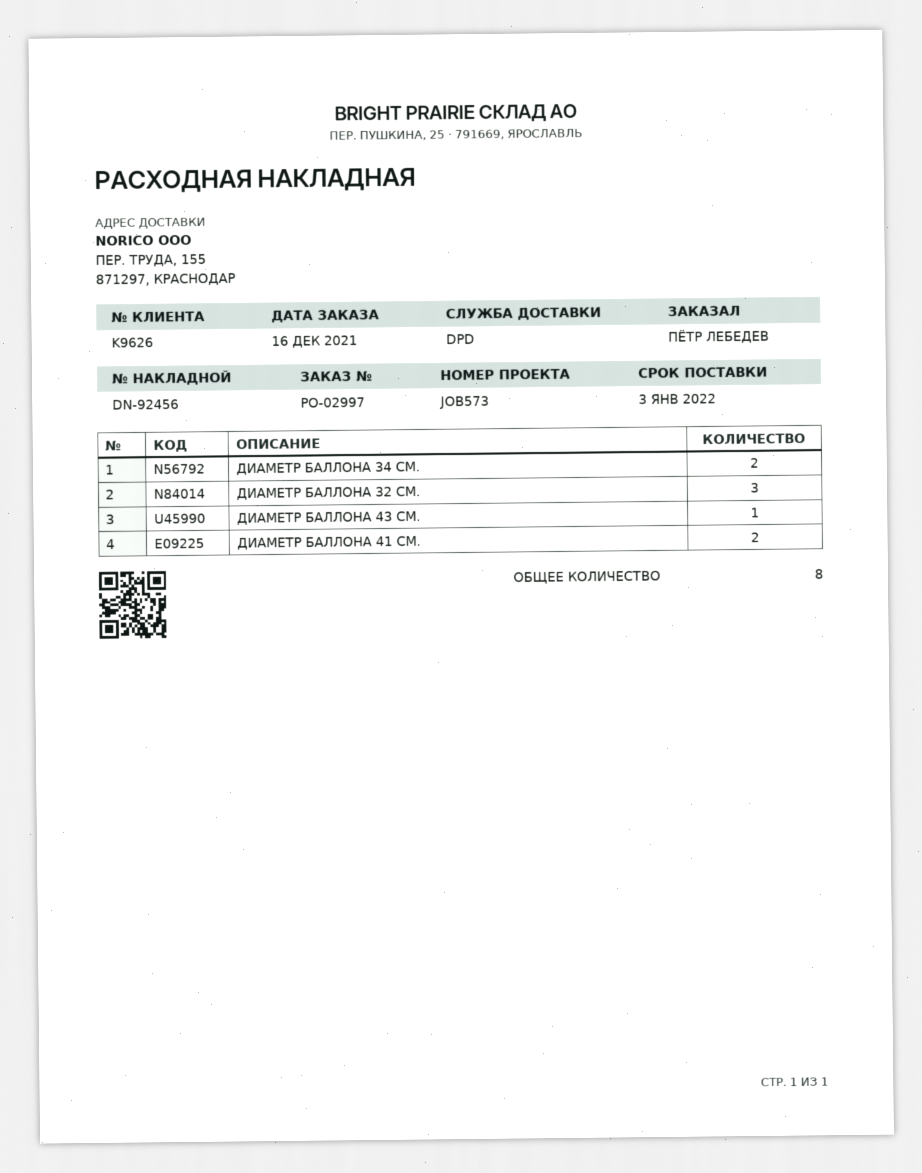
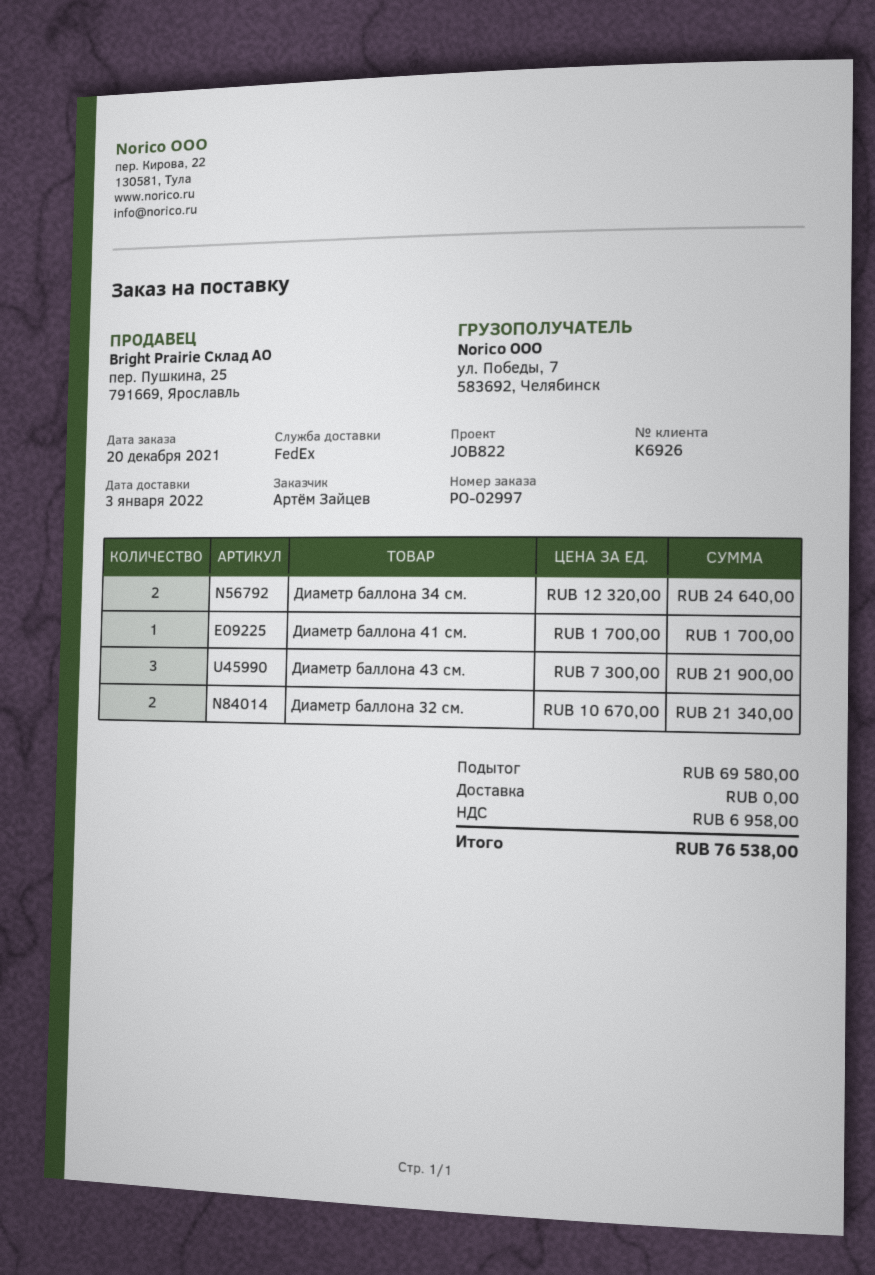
order date: 2021-12-16 -> 2021-12-20
customer number: K9626 -> K6926
reference: JOB573 -> JOB822
ordered by: ПЁТР ЛЕБЕДЕВ -> Артём Зайцев
shipping method: DPD -> FedEx
ship to: ПЕР. ТРУДА, 155, 871297, КРАСНОДАР -> ул. Победы, 7, 583692, Челябинск
ДИАМЕТР БАЛЛОНА 32 СМ.: 3 -> 2
ДИАМЕТР БАЛЛОНА 43 СМ.: 1 -> 3
ДИАМЕТР БАЛЛОНА 41 СМ.: 2 -> 1

